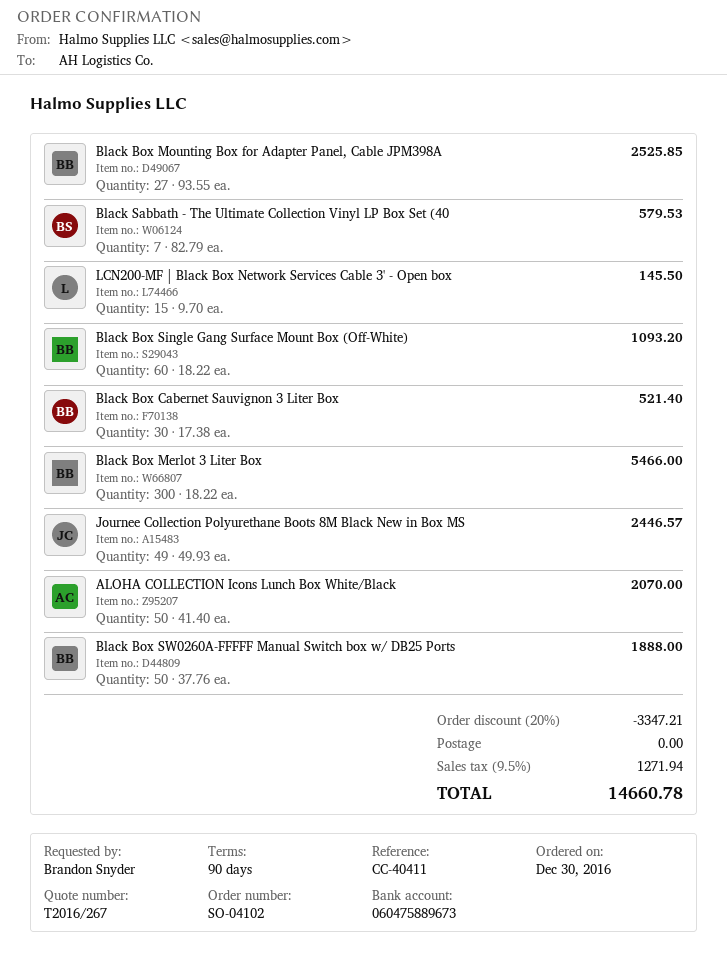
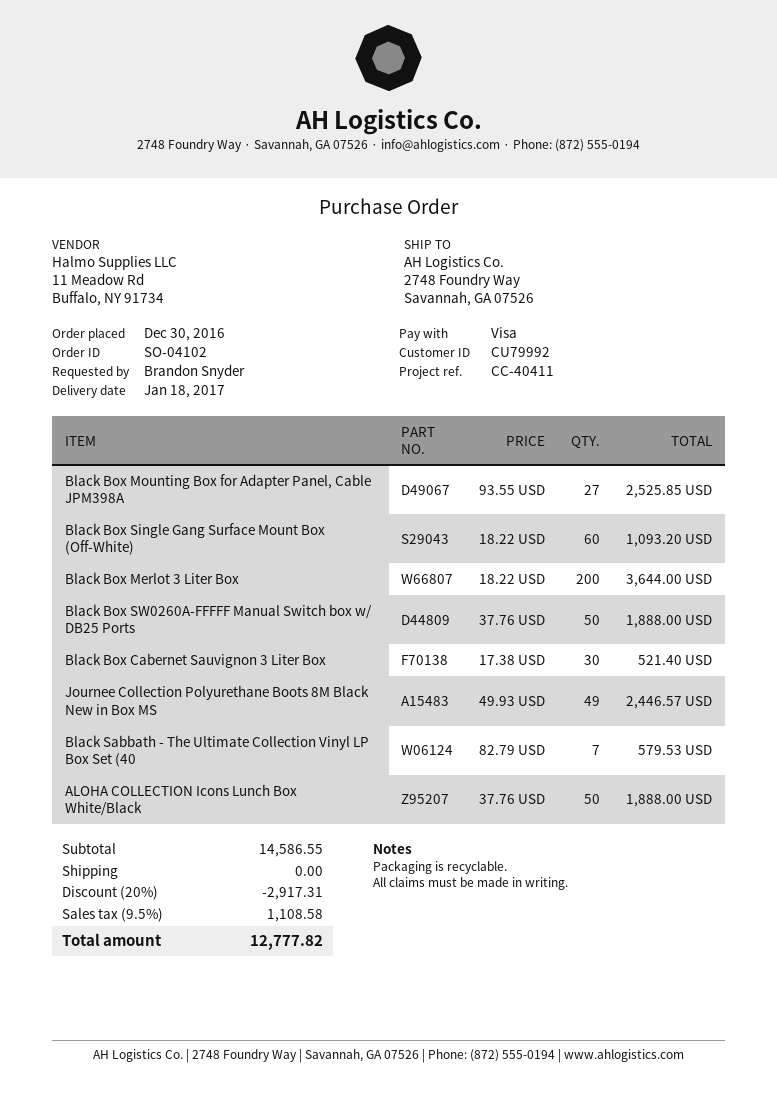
LCN200-MF | Black Box Network Services Cable 3' - Open box: 15 x 9.70 = 145.50 -> none
Black Box Merlot 3 Liter Box: 300 x 18.22 = 5466.00 -> 200 x 18.22 = 3644.00
ALOHA COLLECTION Icons Lunch Box White/Black: 50 x 41.40 = 2070.00 -> 50 x 37.76 = 1888.00
discount: 20% = 3347.21 -> 20% = 2917.31
tax: 9.5% = 1271.94 -> 9.5% = 1108.58
total: 14660.78 -> 12777.82

